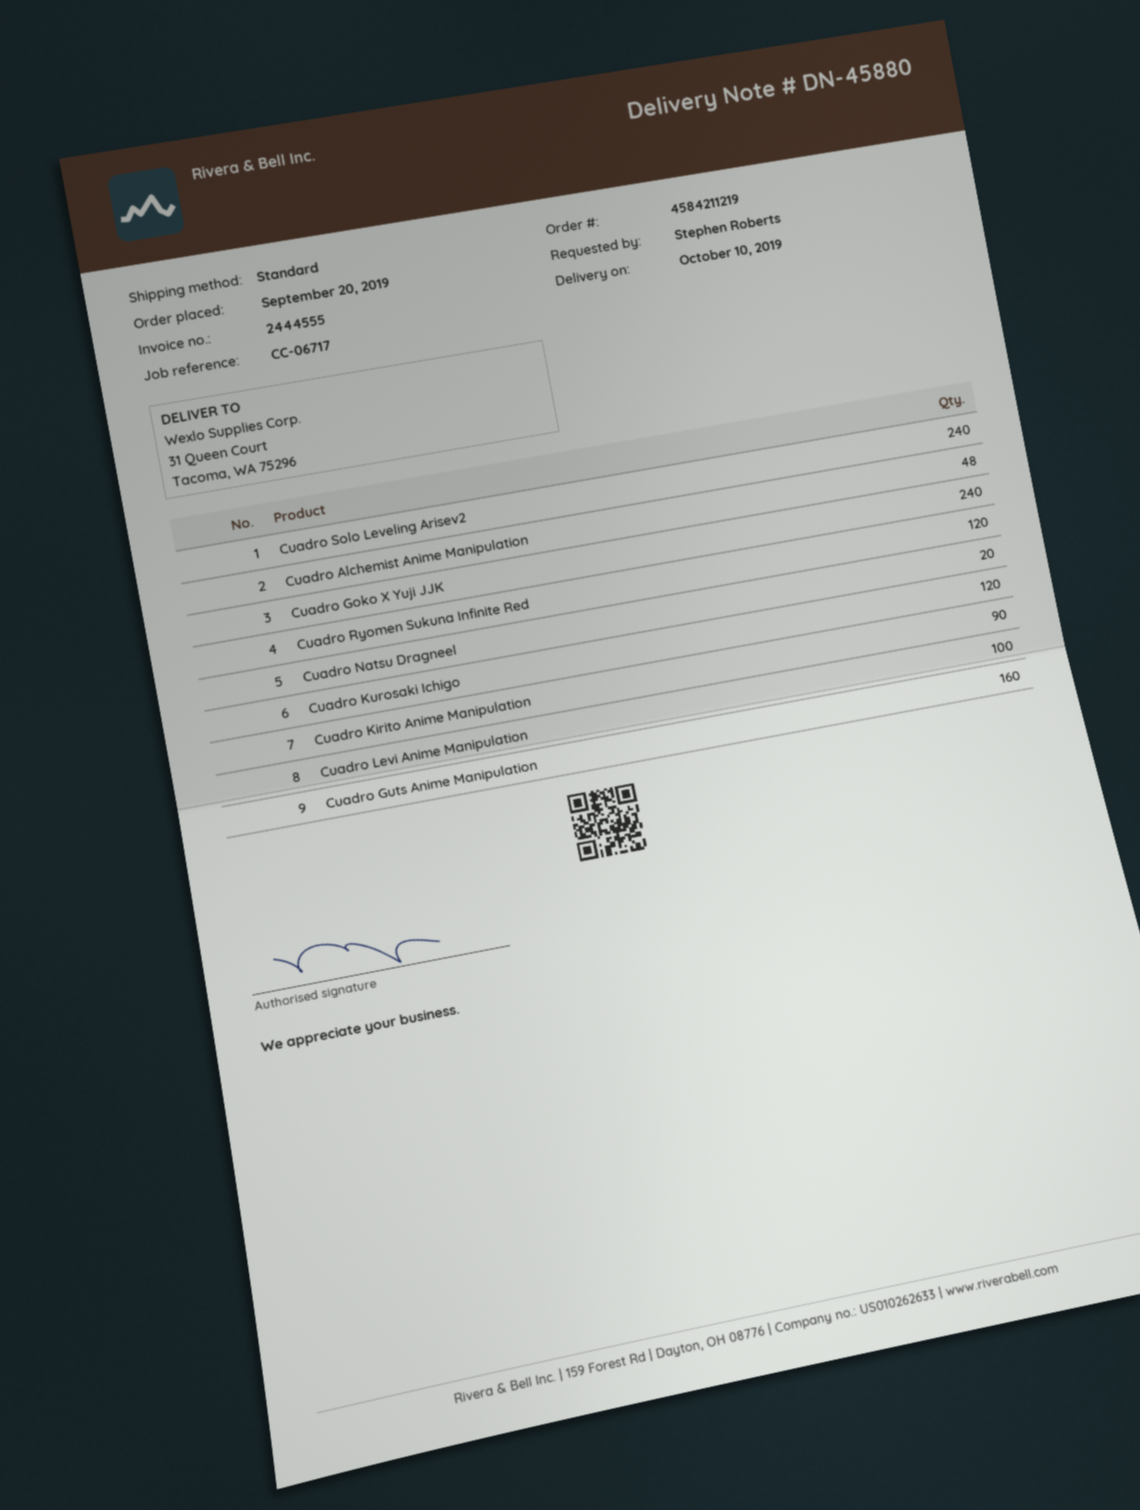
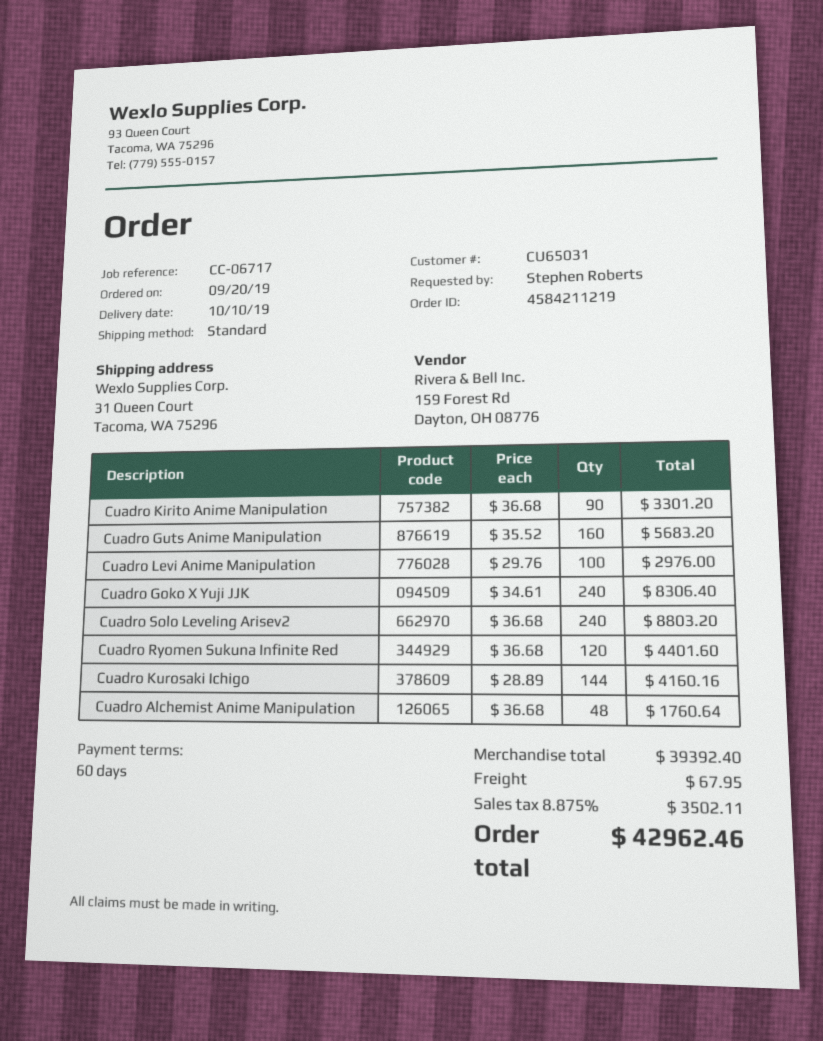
Cuadro Natsu Dragneel: 20 -> none
Cuadro Kurosaki Ichigo: 120 -> 144

